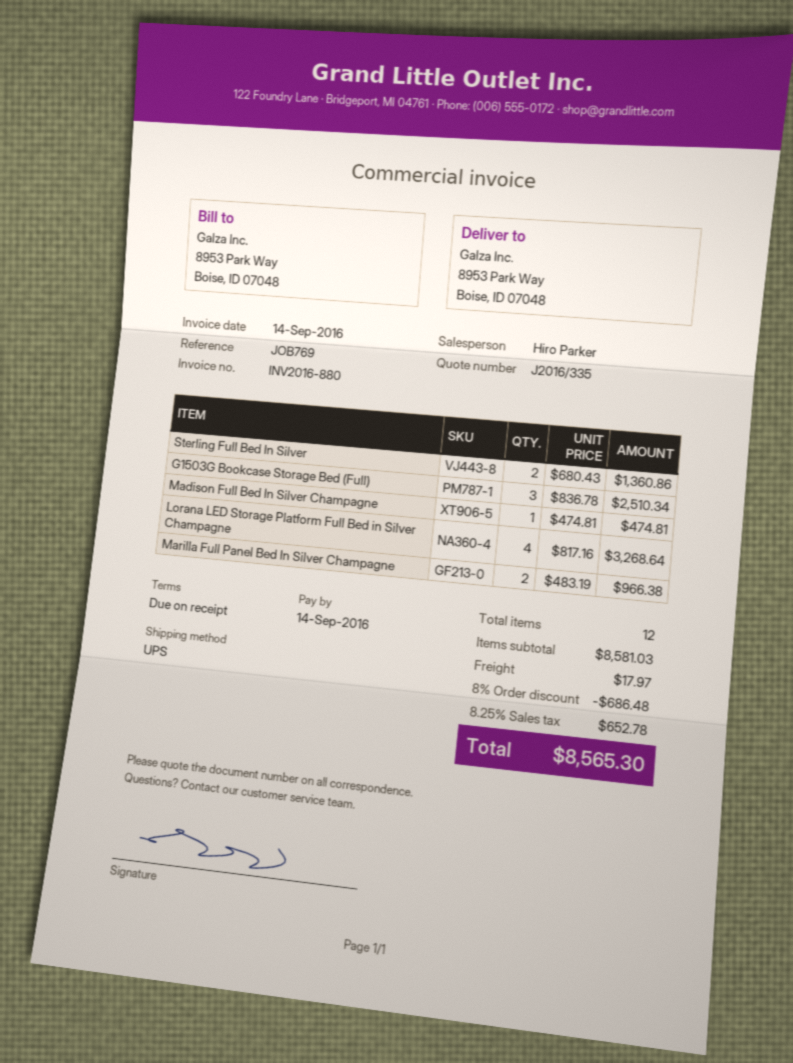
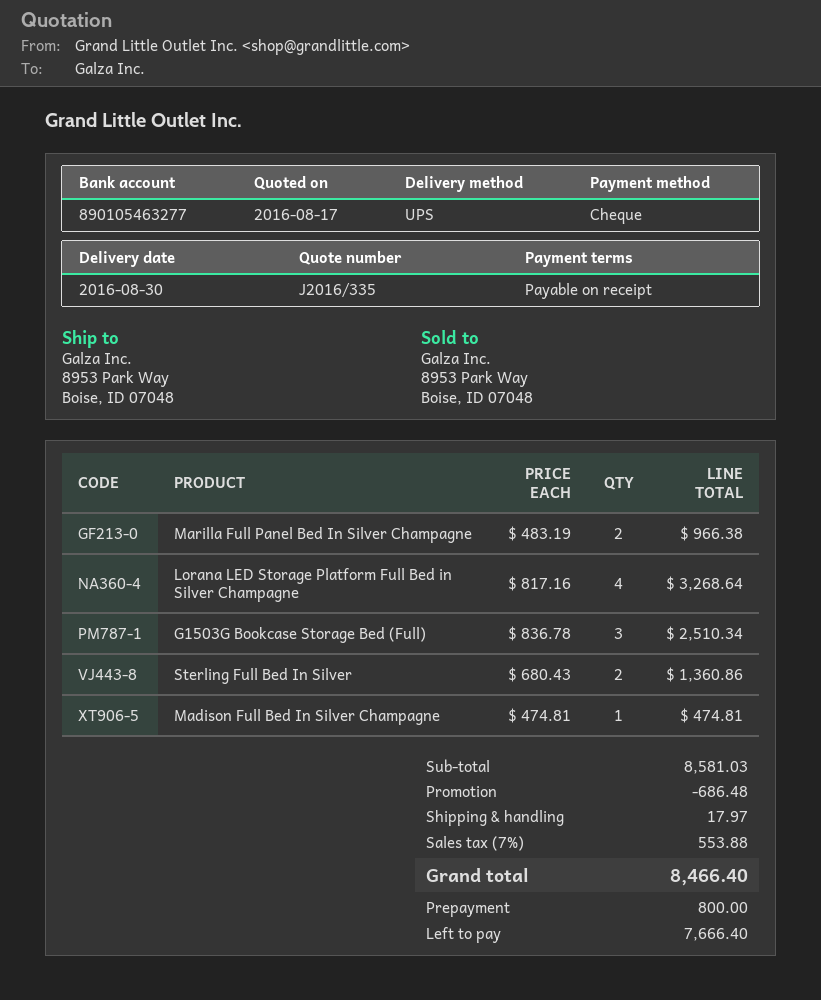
tax: 8.25% = 652.78 -> 7% = 553.88
total: 8565.30 -> 8466.40

